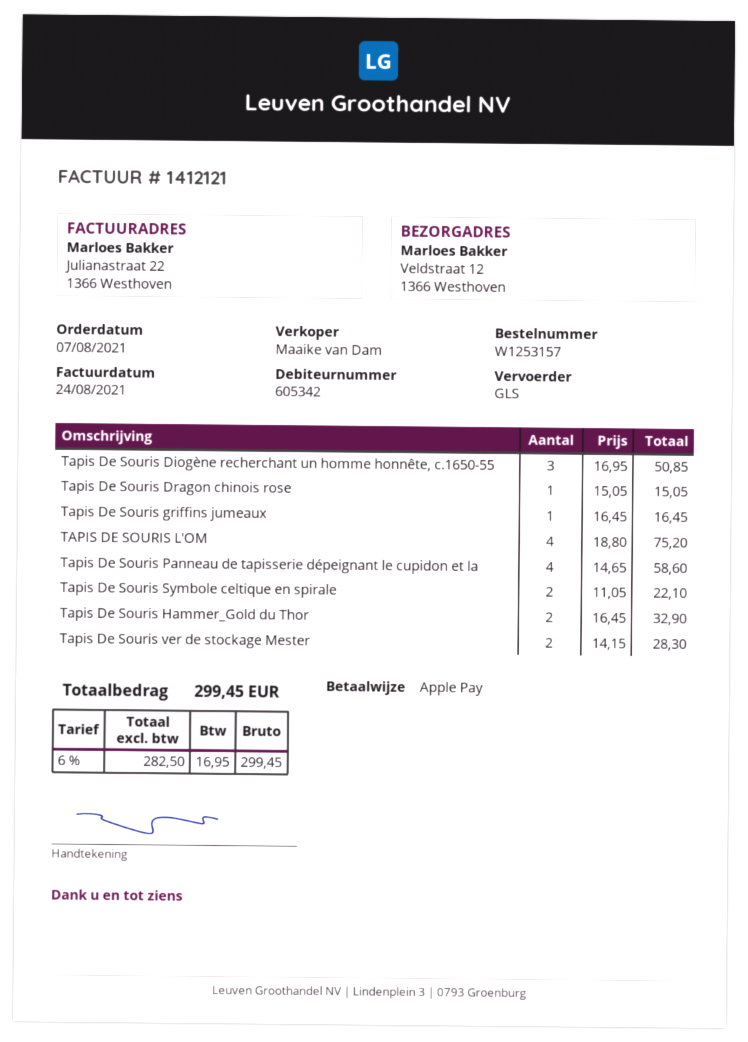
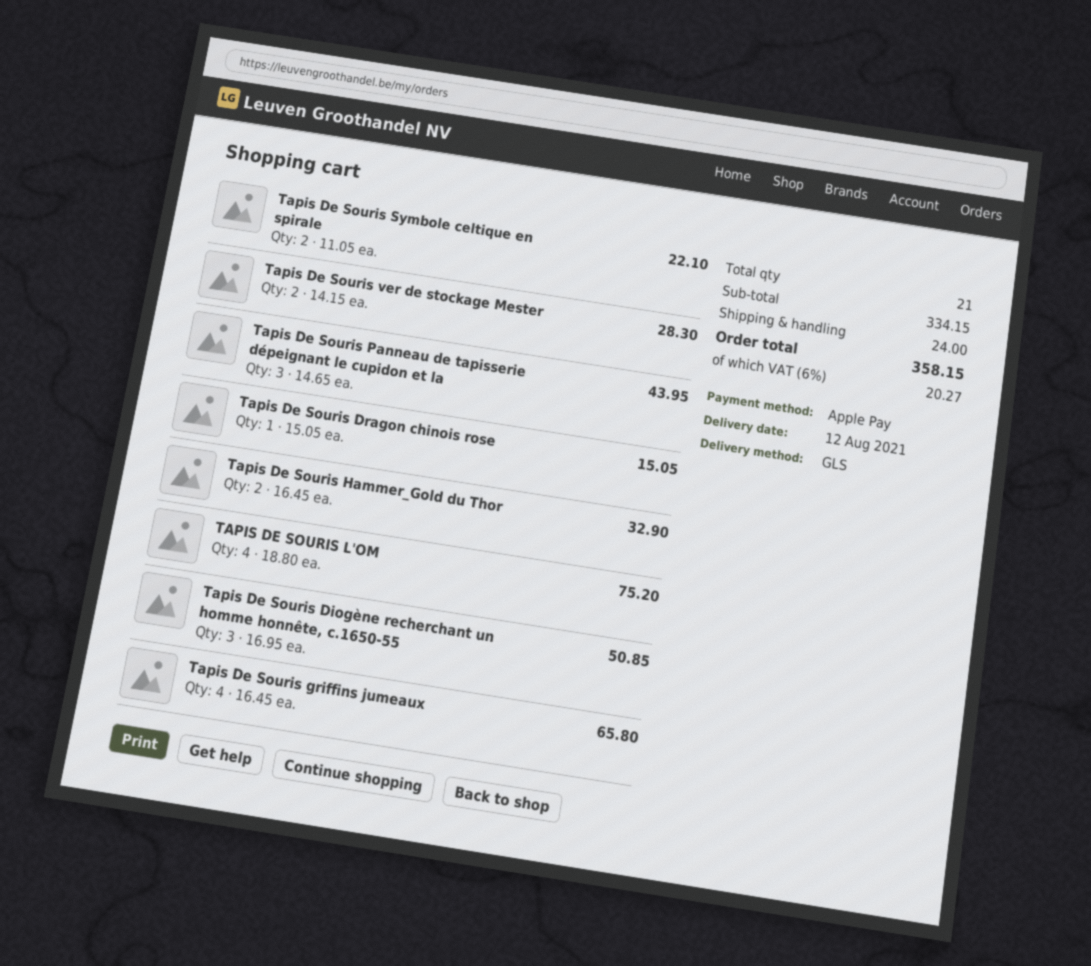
Tapis De Souris griffins jumeaux: 1 x 16.45 = 16.45 -> 4 x 16.45 = 65.80
Tapis De Souris Panneau de tapisserie dépeignant le cupidon et la: 4 x 14.65 = 58.60 -> 3 x 14.65 = 43.95
shipping: none -> 24.00
tax: 6% = 16.95 -> 6% = 20.27
total: 299.45 -> 358.15

